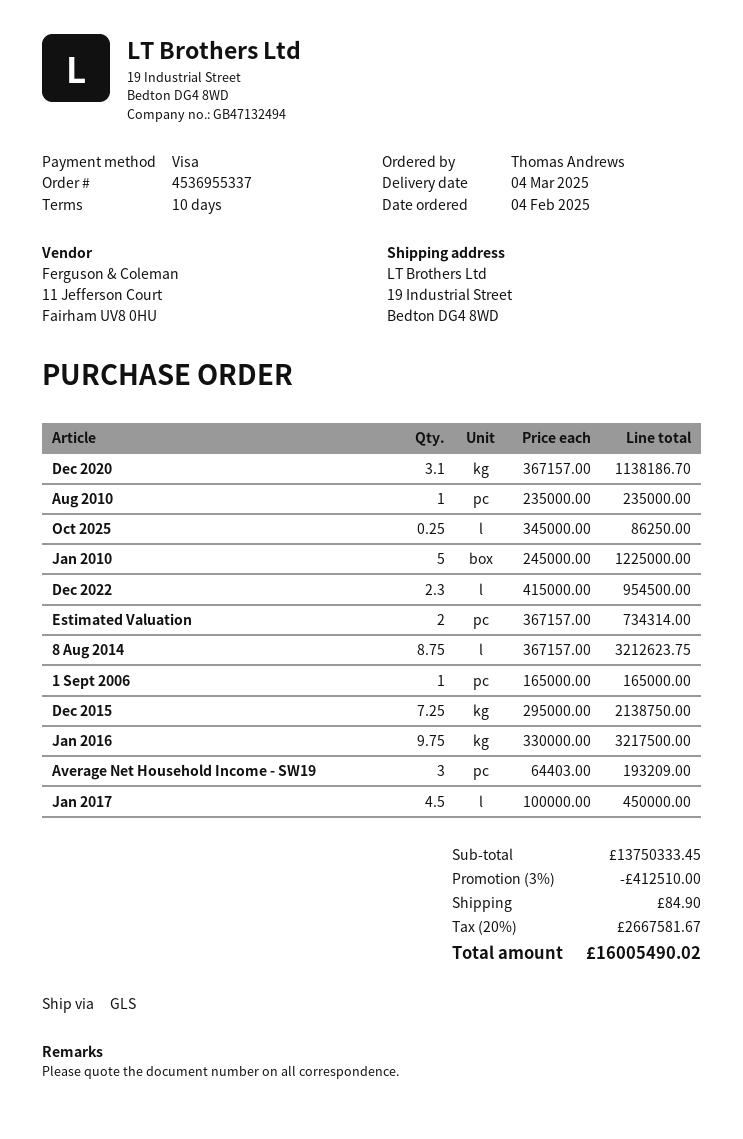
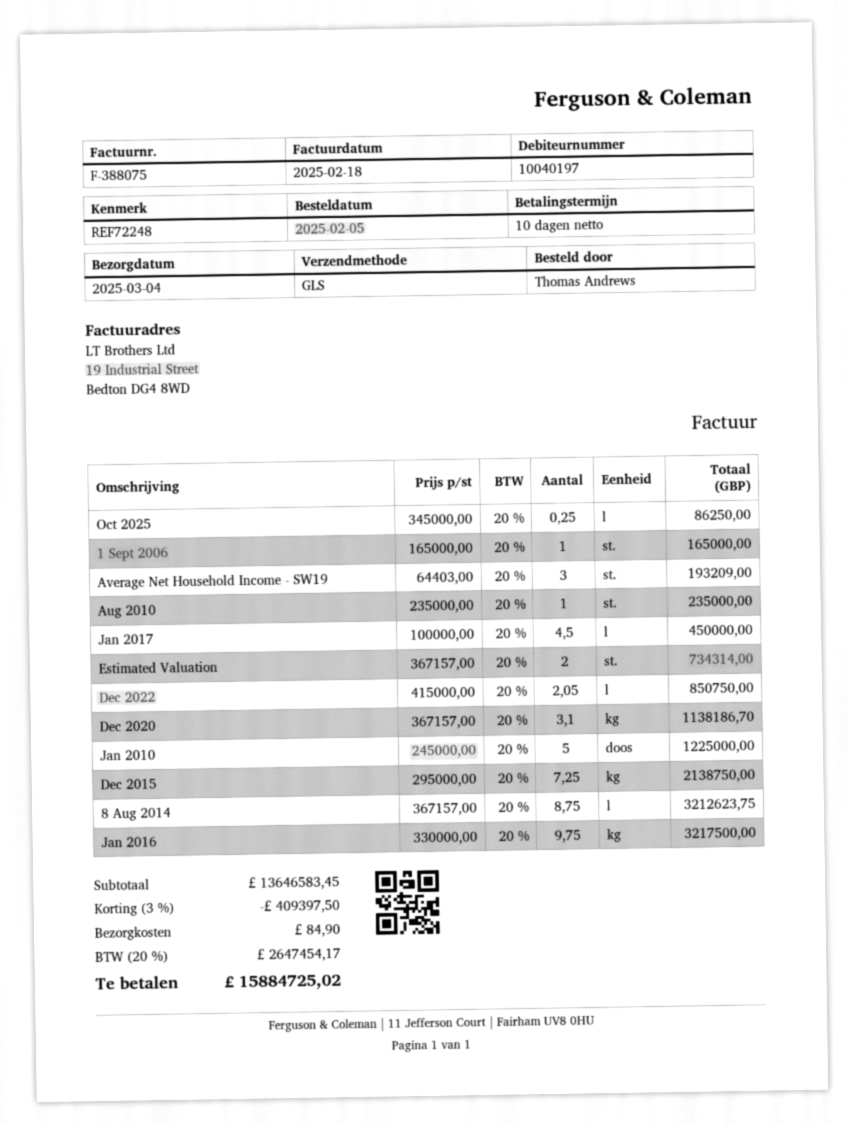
order date: 2025-02-04 -> 2025-02-05
Dec 2022: 2.3 x 415000.00 = 954500.00 -> 2.05 x 415000.00 = 850750.00
subtotal: 13750333.45 -> 13646583.45
discount: 3% = 412510.00 -> 3% = 409397.50
tax: 20% = 2667581.67 -> 20% = 2647454.17
total: 16005490.02 -> 15884725.02

